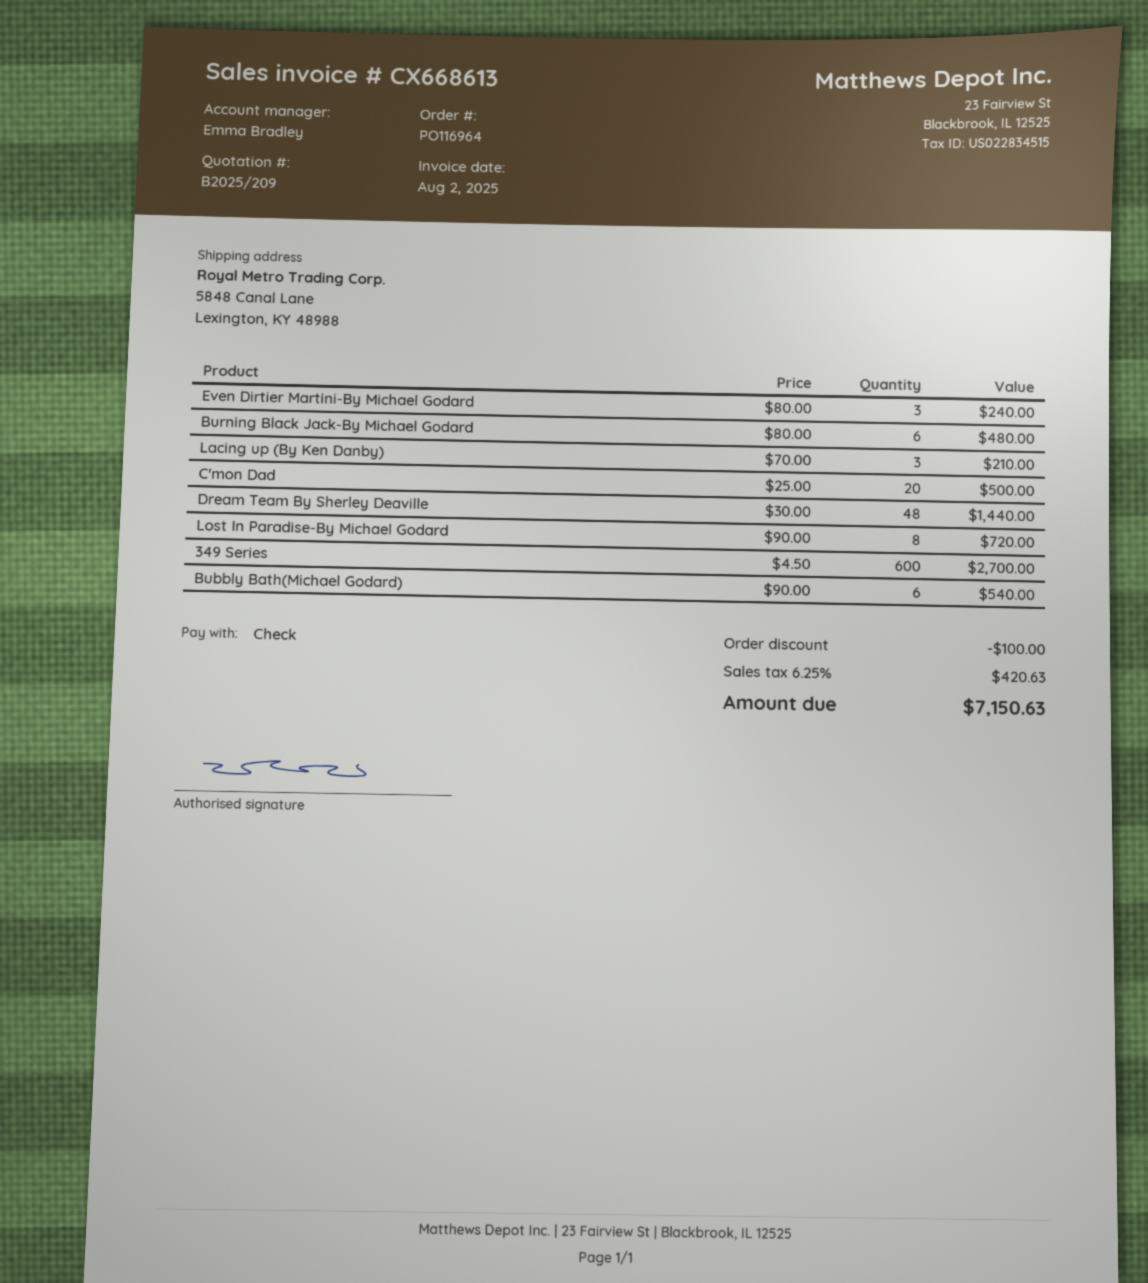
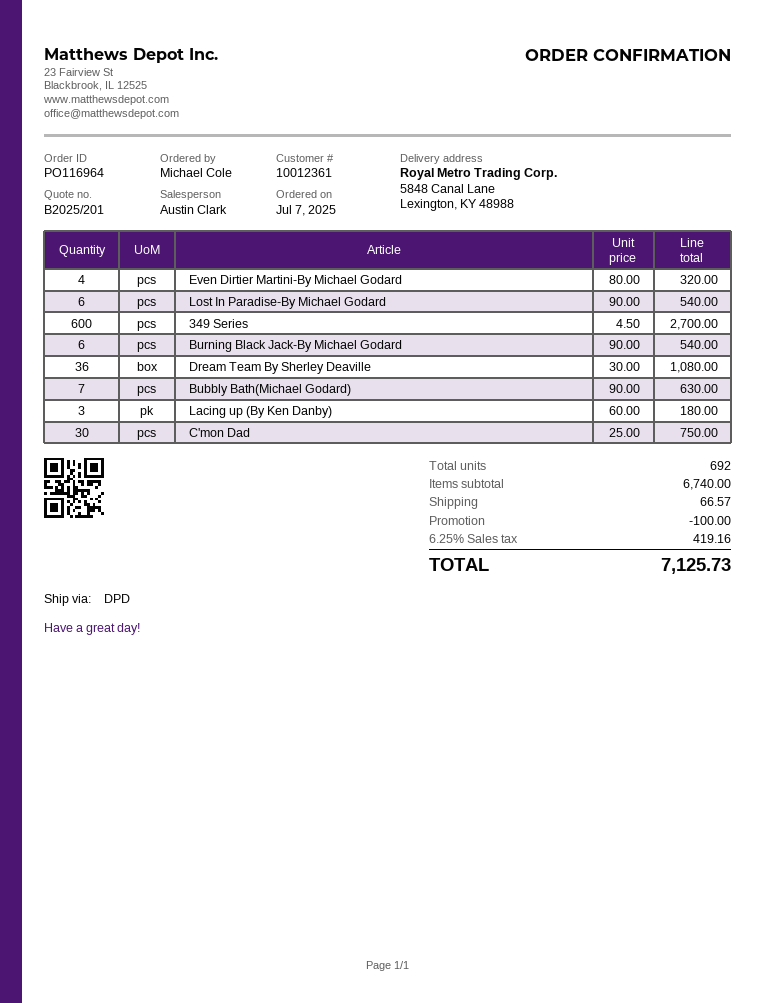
quote number: B2025/209 -> B2025/201
sales rep: Emma Bradley -> Austin Clark
Even Dirtier Martini-By Michael Godard: 3 x 80.00 = 240.00 -> 4 x 80.00 = 320.00
Burning Black Jack-By Michael Godard: 6 x 80.00 = 480.00 -> 6 x 90.00 = 540.00
Lacing up (By Ken Danby): 3 x 70.00 = 210.00 -> 3 x 60.00 = 180.00
C'mon Dad: 20 x 25.00 = 500.00 -> 30 x 25.00 = 750.00
Dream Team By Sherley Deaville: 48 x 30.00 = 1440.00 -> 36 x 30.00 = 1080.00
Lost In Paradise-By Michael Godard: 8 x 90.00 = 720.00 -> 6 x 90.00 = 540.00
Bubbly Bath(Michael Godard): 6 x 90.00 = 540.00 -> 7 x 90.00 = 630.00
shipping: none -> 66.57
tax: 6.25% = 420.63 -> 6.25% = 419.16
total: 7150.63 -> 7125.73

